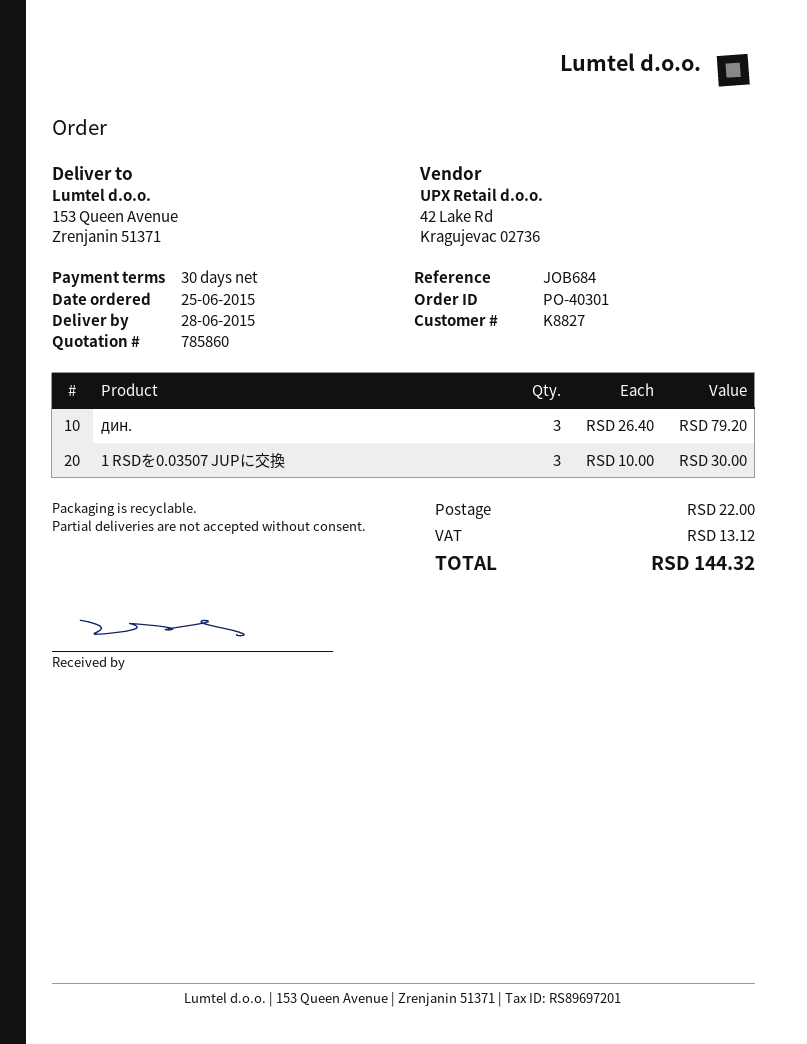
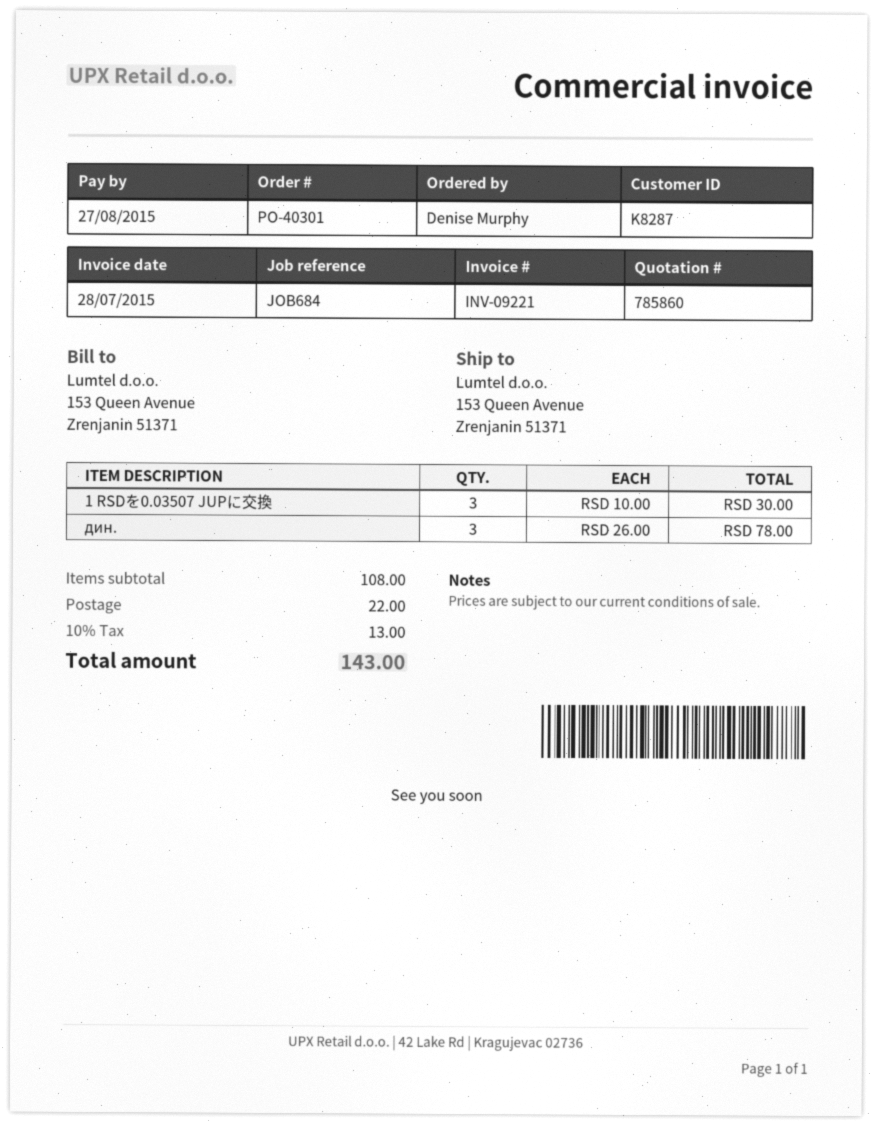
customer number: K8827 -> K8287
дин.: 3 x 26.40 = 79.20 -> 3 x 26.00 = 78.00
tax: 13.12 -> 13.00
total: 144.32 -> 143.00

